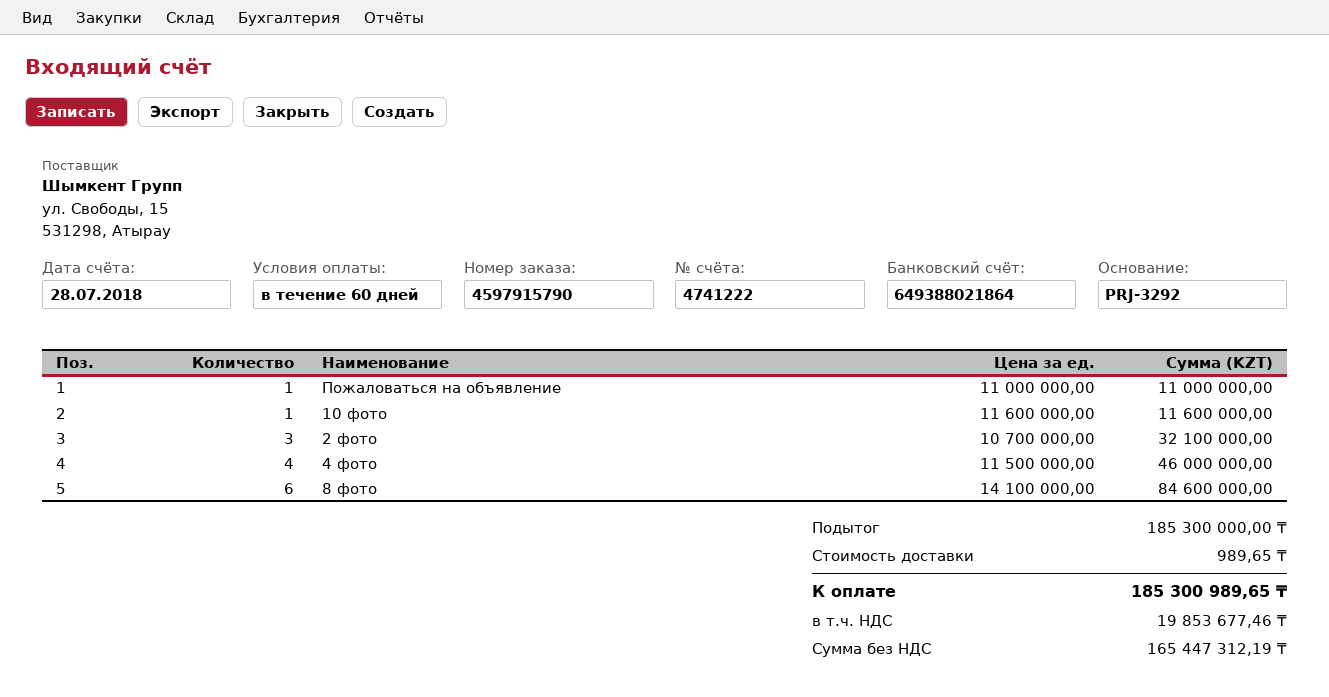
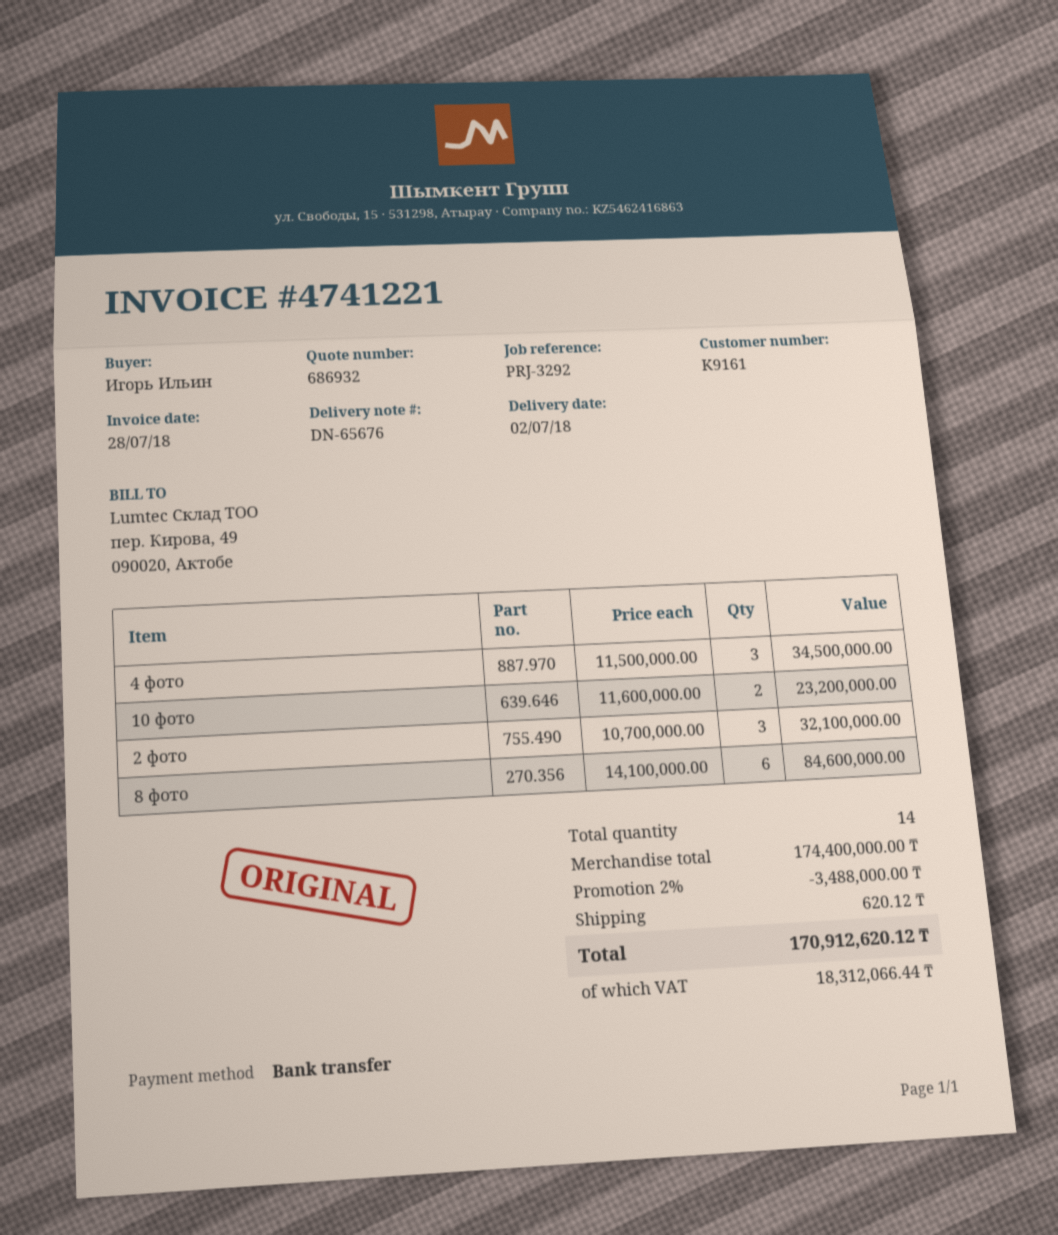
invoice number: 4741222 -> 4741221
Пожаловаться на объявление: 1 x 11000000.00 = 11000000.00 -> none
10 фото: 1 x 11600000.00 = 11600000.00 -> 2 x 11600000.00 = 23200000.00
4 фото: 4 x 11500000.00 = 46000000.00 -> 3 x 11500000.00 = 34500000.00
subtotal: 185300000.00 -> 174400000.00
discount: none -> 2% = 3488000.00
shipping: 989.65 -> 620.12
tax: 19853677.46 -> 18312066.44
total: 185300989.65 -> 170912620.12

